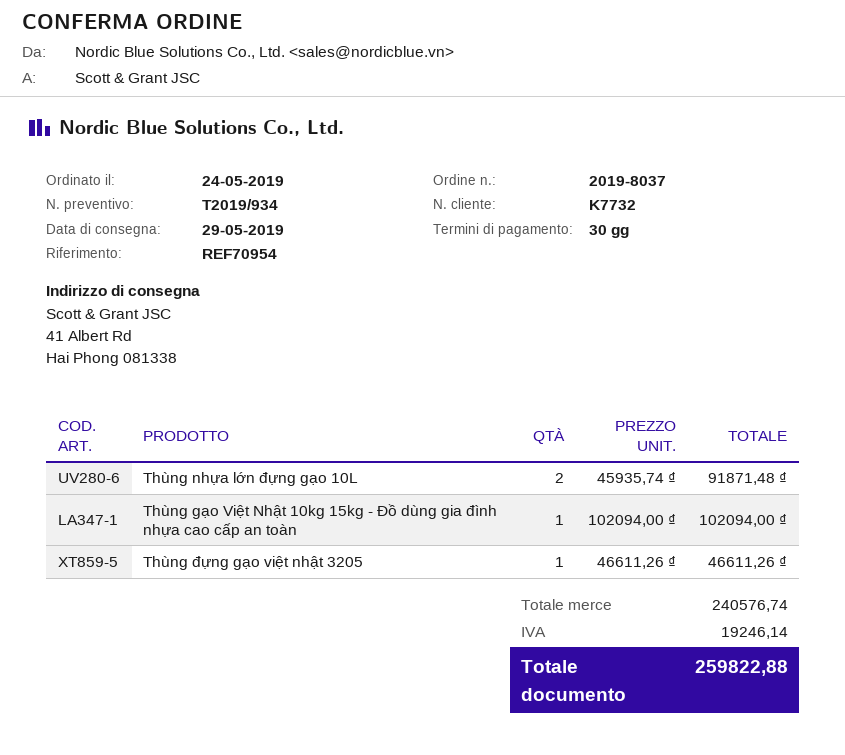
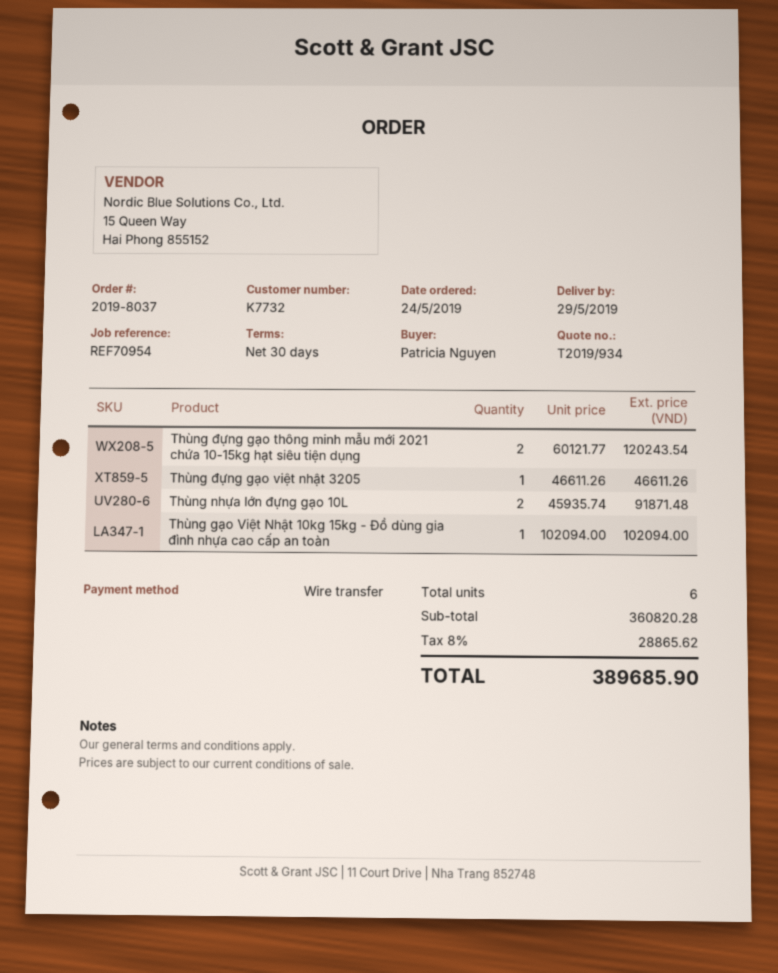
Thùng đựng gạo thông minh mẫu mới 2021 chứa 10-15kg hạt siêu tiện dụng: none -> 2 x 60121.77 = 120243.54
subtotal: 240576.74 -> 360820.28
tax: 19246.14 -> 28865.62
total: 259822.88 -> 389685.90

